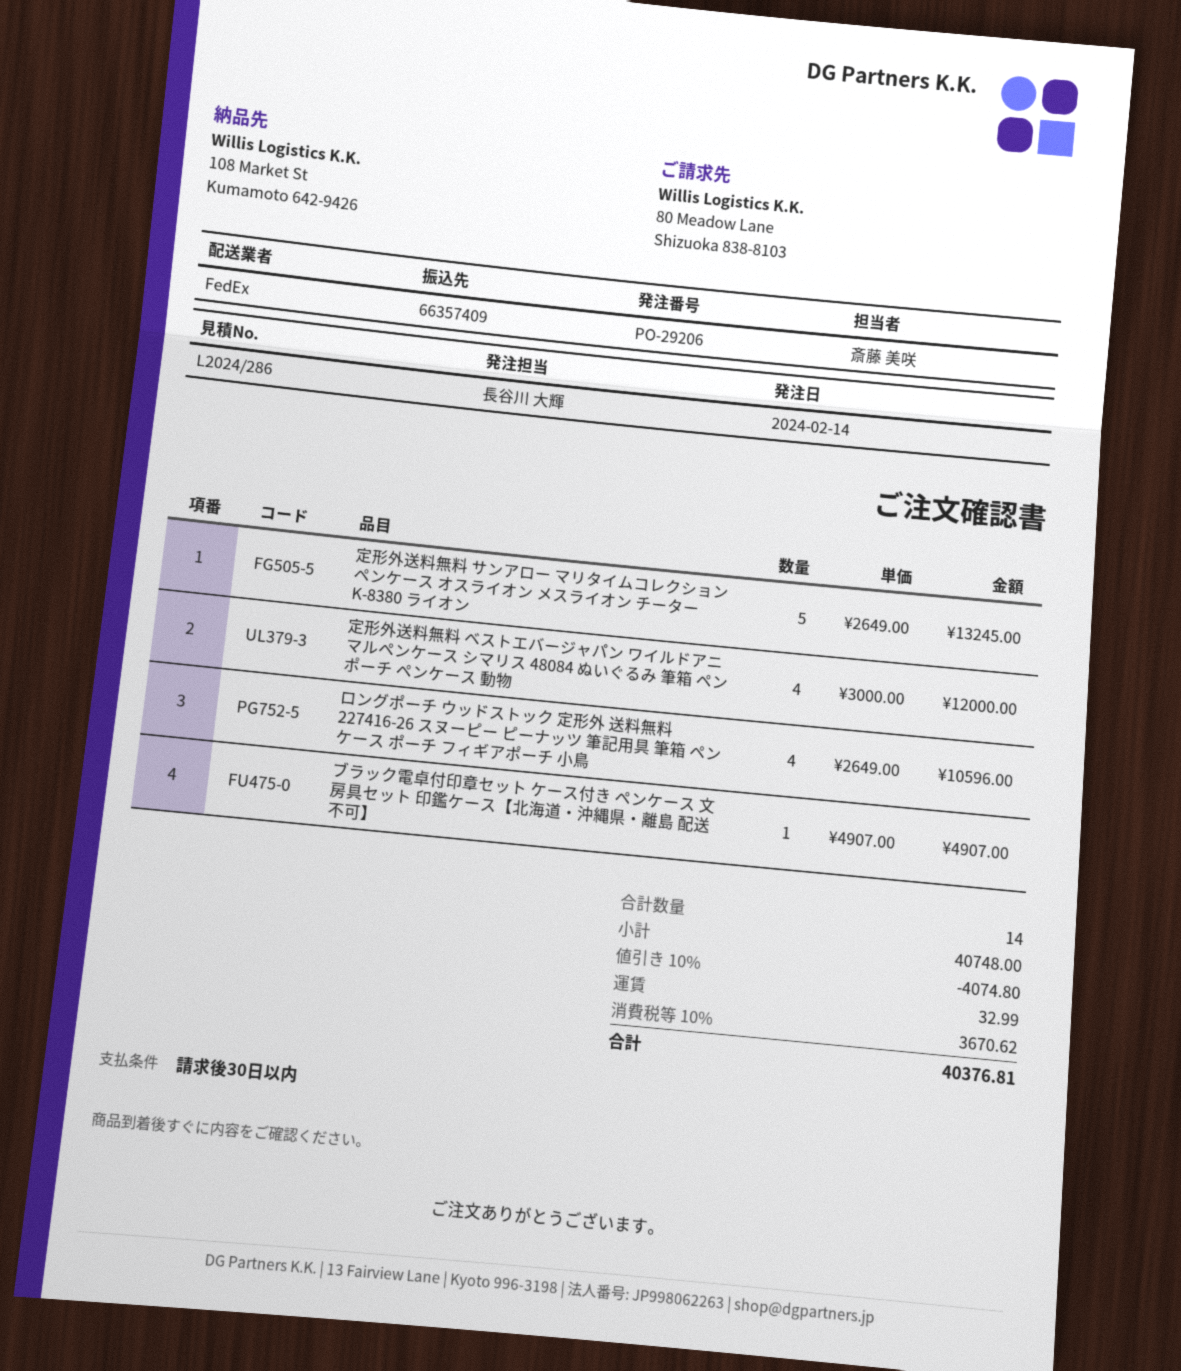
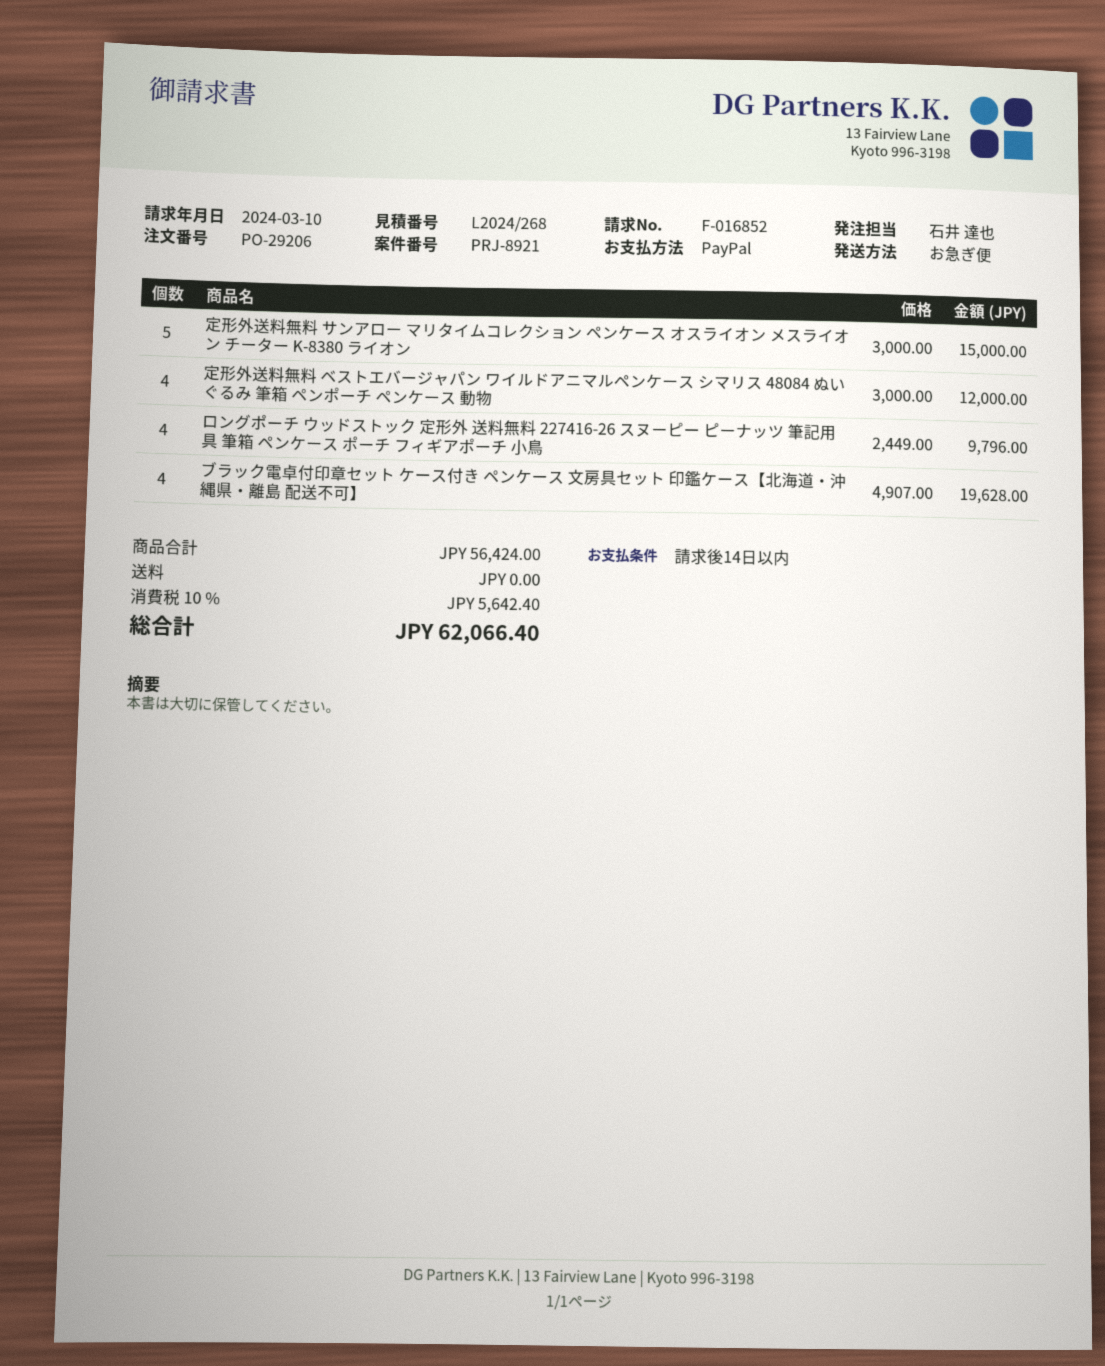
quote number: L2024/286 -> L2024/268
payment terms: 30 days -> 14 days
ordered by: 長谷川 大輝 -> 石井 達也
shipping method: FedEx -> express
定形外送料無料 サンアロー マリタイムコレクション ペンケース オスライオン メスライオン チーター K-8380 ライオン: 5 x 2649.00 = 13245.00 -> 5 x 3000.00 = 15000.00
ロングポーチ ウッドストック 定形外 送料無料 227416-26 スヌーピー ピーナッツ 筆記用具 筆箱 ペンケース ポーチ フィギアポーチ 小鳥: 4 x 2649.00 = 10596.00 -> 4 x 2449.00 = 9796.00
ブラック電卓付印章セット ケース付き ペンケース 文房具セット 印鑑ケース【北海道・沖縄県・離島 配送不可】: 1 x 4907.00 = 4907.00 -> 4 x 4907.00 = 19628.00
subtotal: 40748.00 -> 56424.00
discount: 10% = 4074.80 -> none
shipping: 32.99 -> 0.00
tax: 10% = 3670.62 -> 10% = 5642.40
total: 40376.81 -> 62066.40

